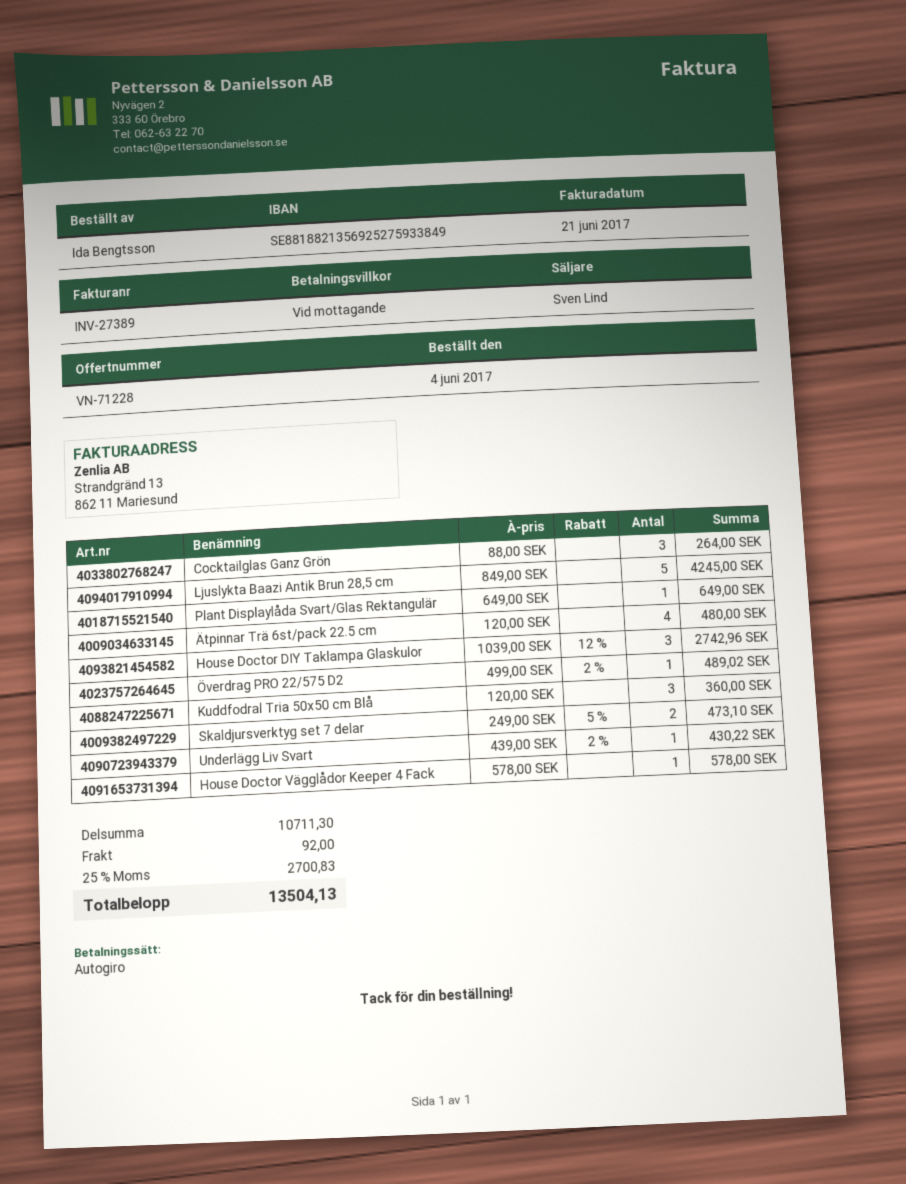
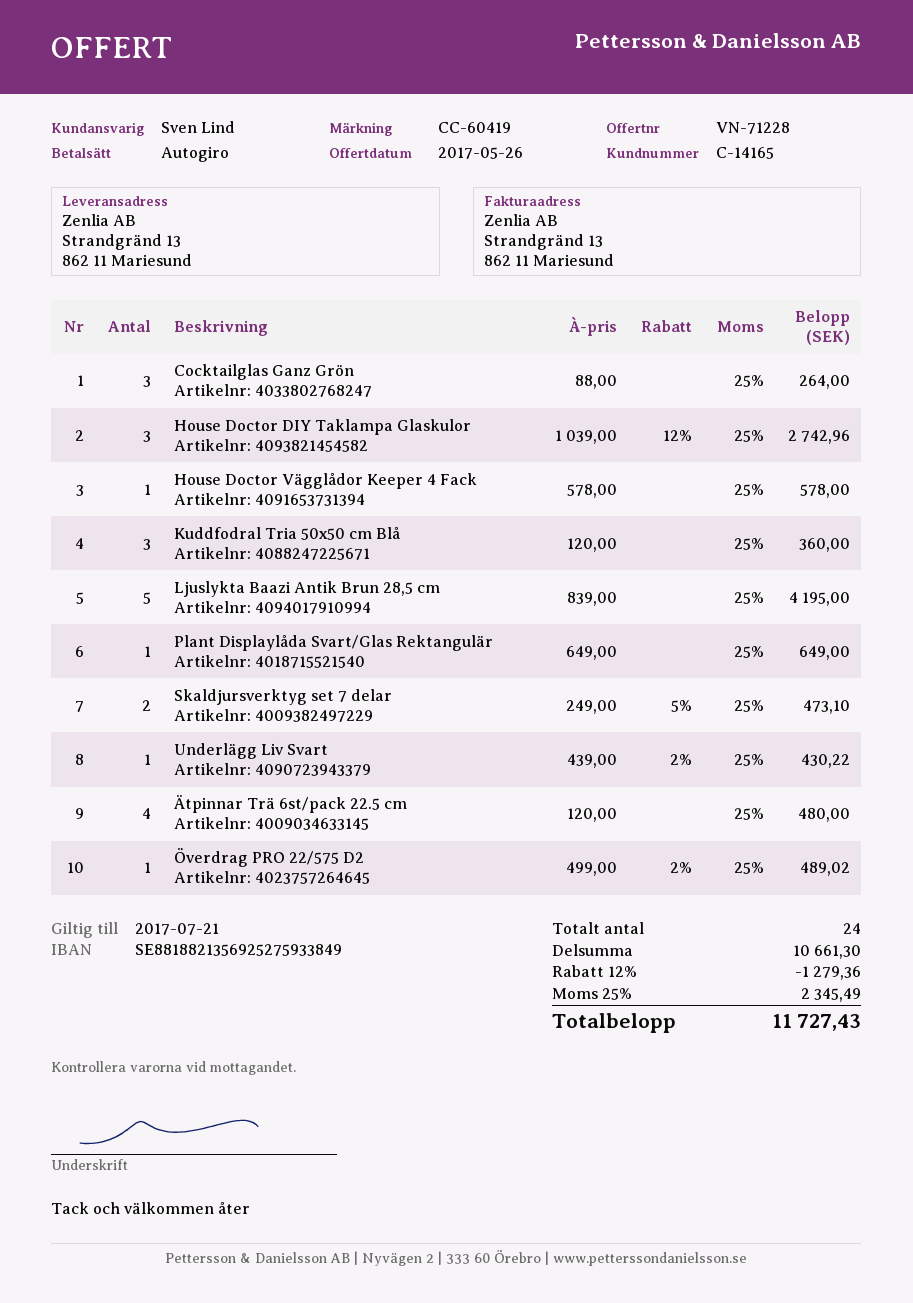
Ljuslykta Baazi Antik Brun 28,5 cm: 5 x 849.00 = 4245.00 -> 5 x 839.00 = 4195.00
subtotal: 10711.30 -> 10661.30
discount: none -> 12% = 1279.36
shipping: 92.00 -> none
tax: 25% = 2700.83 -> 25% = 2345.49
total: 13504.13 -> 11727.43

